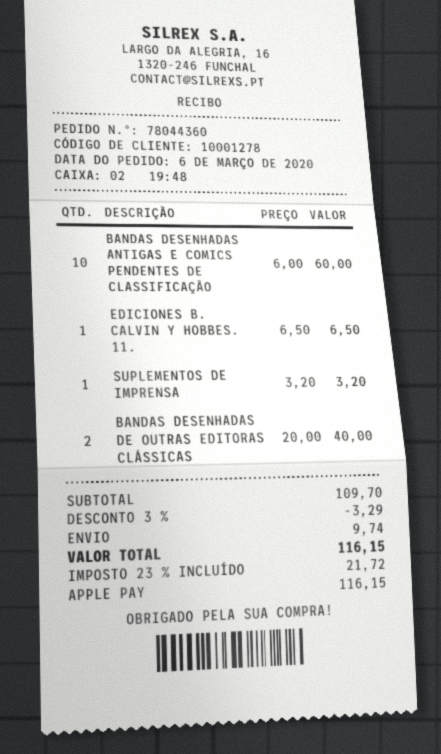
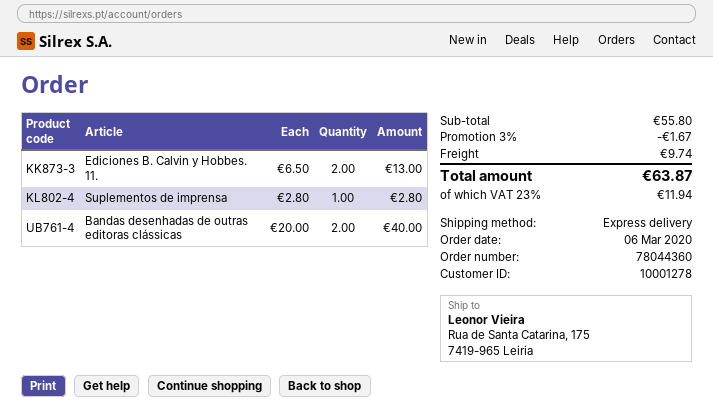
BANDAS DESENHADAS ANTIGAS E COMICS PENDENTES DE CLASSIFICAÇÃO: 10 x 6.00 = 60.00 -> none
EDICIONES B. CALVIN Y HOBBES. 11.: 1 x 6.50 = 6.50 -> 2 x 6.50 = 13.00
SUPLEMENTOS DE IMPRENSA: 1 x 3.20 = 3.20 -> 1 x 2.80 = 2.80
subtotal: 109.70 -> 55.80
discount: 3% = 3.29 -> 3% = 1.67
tax: 23% = 21.72 -> 23% = 11.94
total: 116.15 -> 63.87

